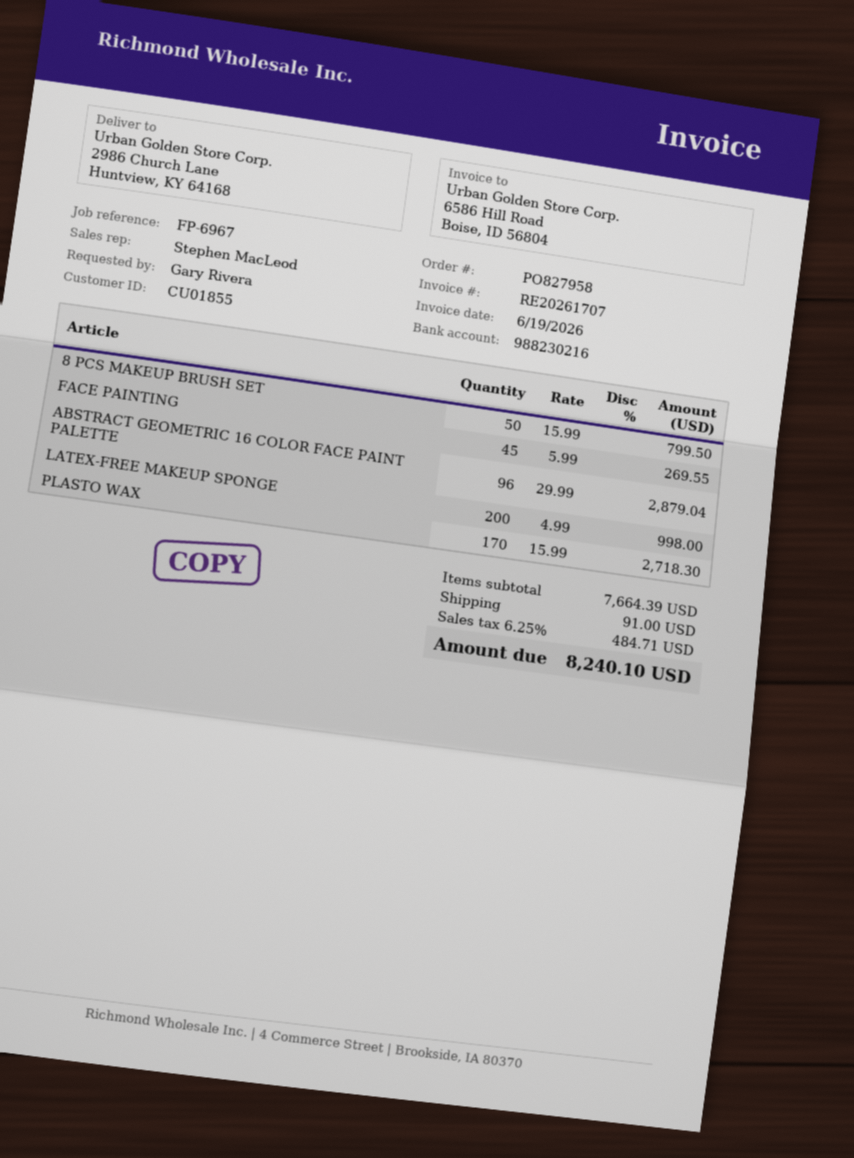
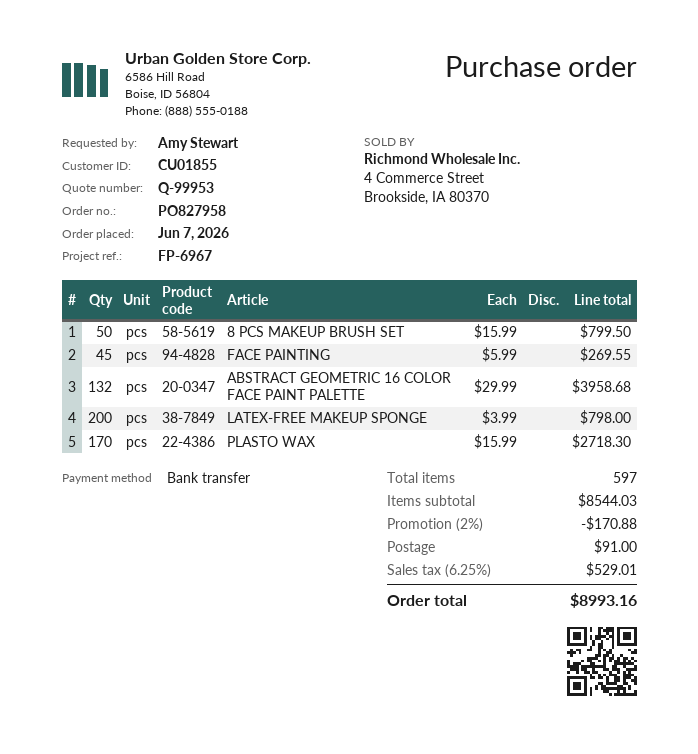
ordered by: Gary Rivera -> Amy Stewart
ABSTRACT GEOMETRIC 16 COLOR FACE PAINT PALETTE: 96 x 29.99 = 2879.04 -> 132 x 29.99 = 3958.68
LATEX-FREE MAKEUP SPONGE: 200 x 4.99 = 998.00 -> 200 x 3.99 = 798.00
subtotal: 7664.39 -> 8544.03
discount: none -> 2% = 170.88
tax: 6.25% = 484.71 -> 6.25% = 529.01
total: 8240.10 -> 8993.16

